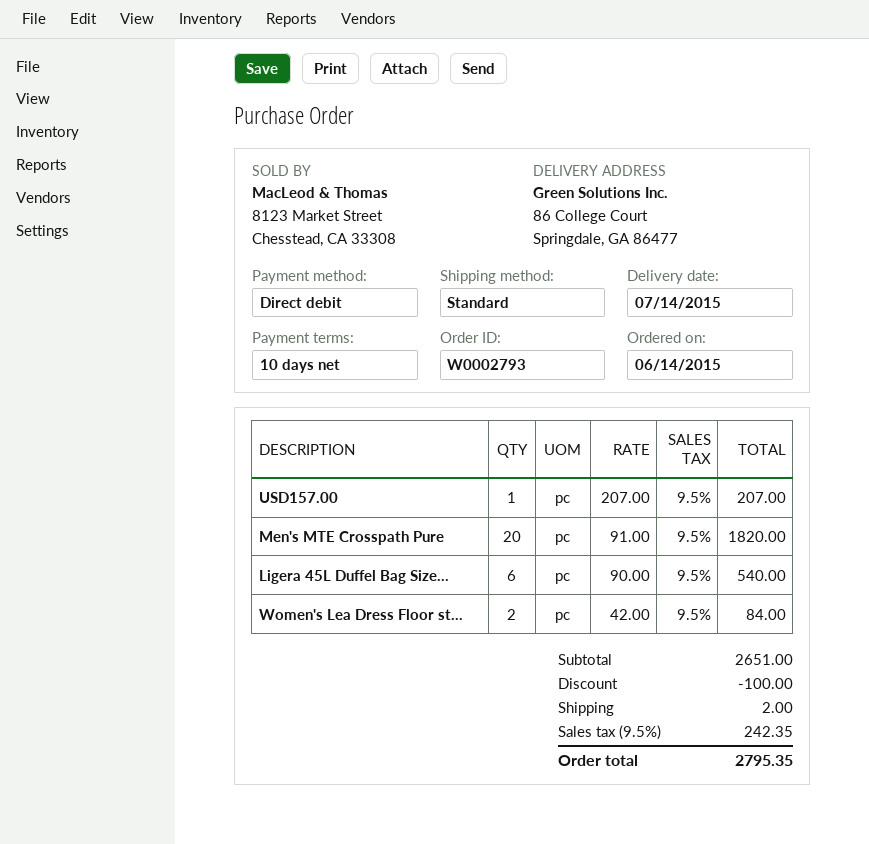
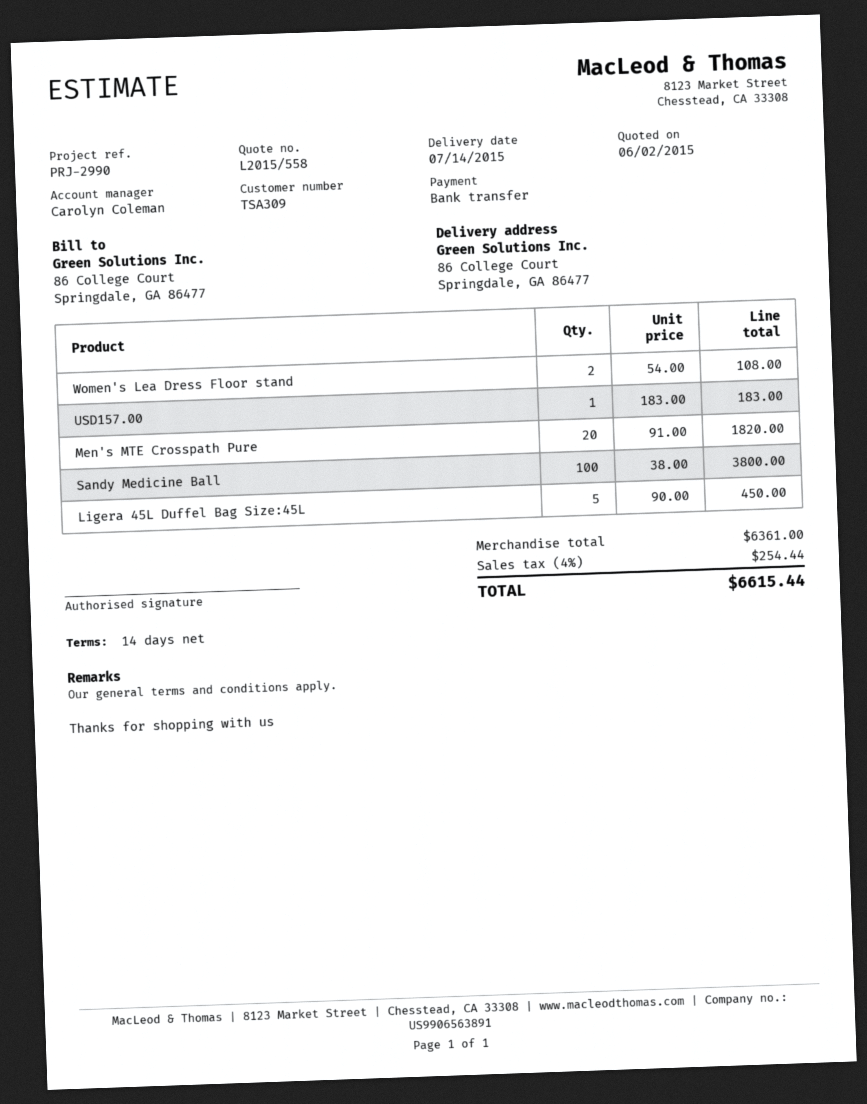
payment terms: 10 days -> 14 days
payment method: direct debit -> bank transfer
USD157.00: 1 x 207.00 = 207.00 -> 1 x 183.00 = 183.00
Ligera 45L Duffel Bag Size...: 6 x 90.00 = 540.00 -> 5 x 90.00 = 450.00
Women's Lea Dress Floor st...: 2 x 42.00 = 84.00 -> 2 x 54.00 = 108.00
Sandy Medicine Ball: none -> 100 x 38.00 = 3800.00
subtotal: 2651.00 -> 6361.00
discount: 100.00 -> none
shipping: 2.00 -> none
tax: 9.5% = 242.35 -> 4% = 254.44
total: 2795.35 -> 6615.44

